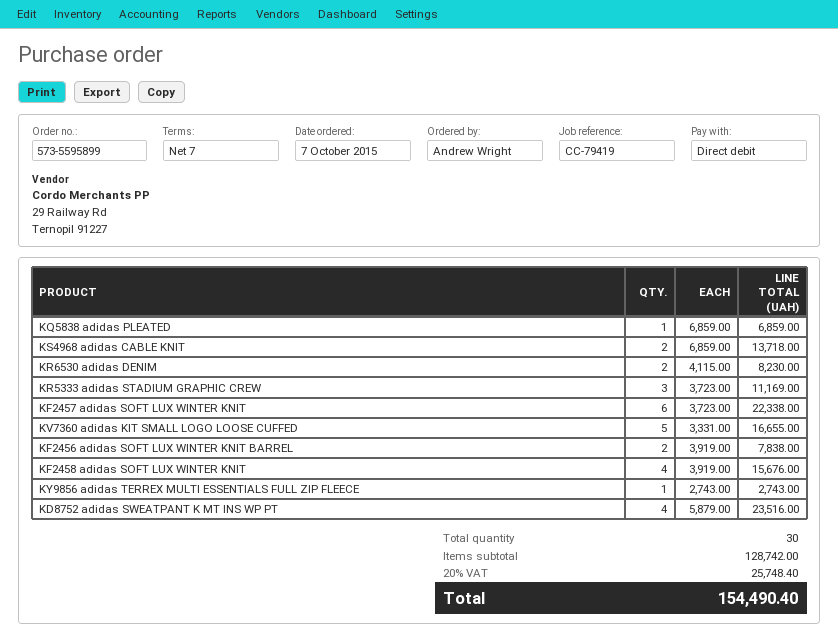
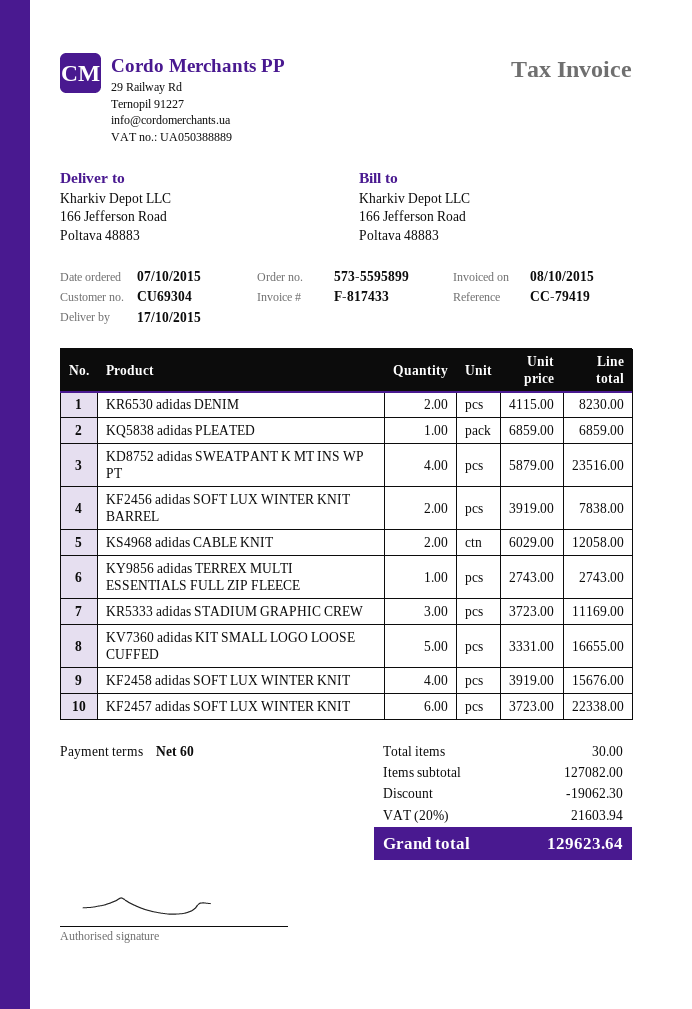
payment terms: 7 days -> 60 days
KS4968 adidas CABLE KNIT: 2 x 6859.00 = 13718.00 -> 2 x 6029.00 = 12058.00
subtotal: 128742.00 -> 127082.00
discount: none -> 19062.30
tax: 20% = 25748.40 -> 20% = 21603.94
total: 154490.40 -> 129623.64

